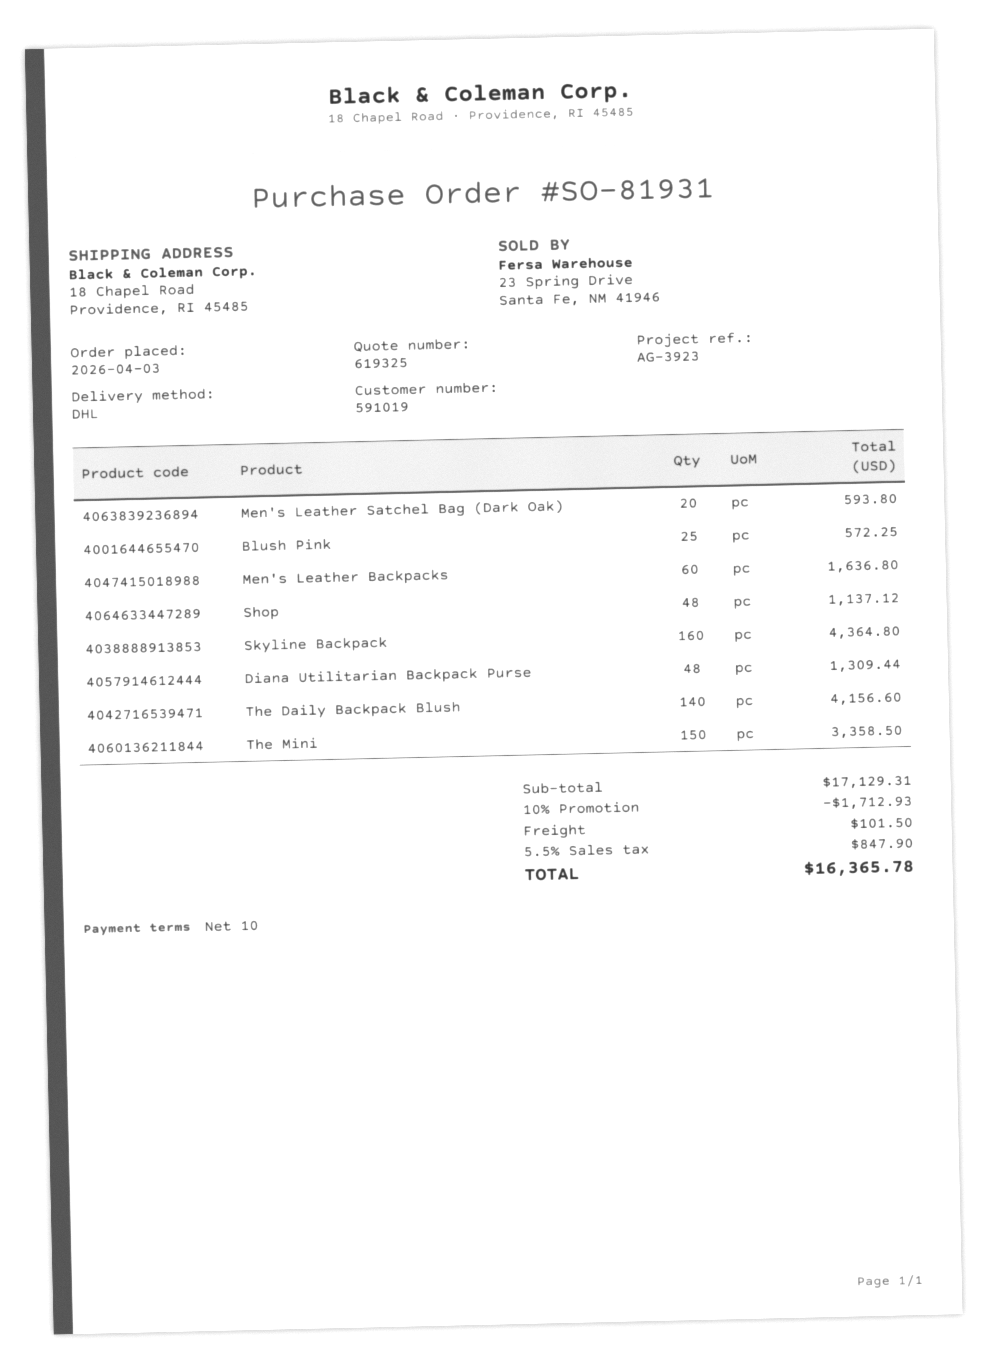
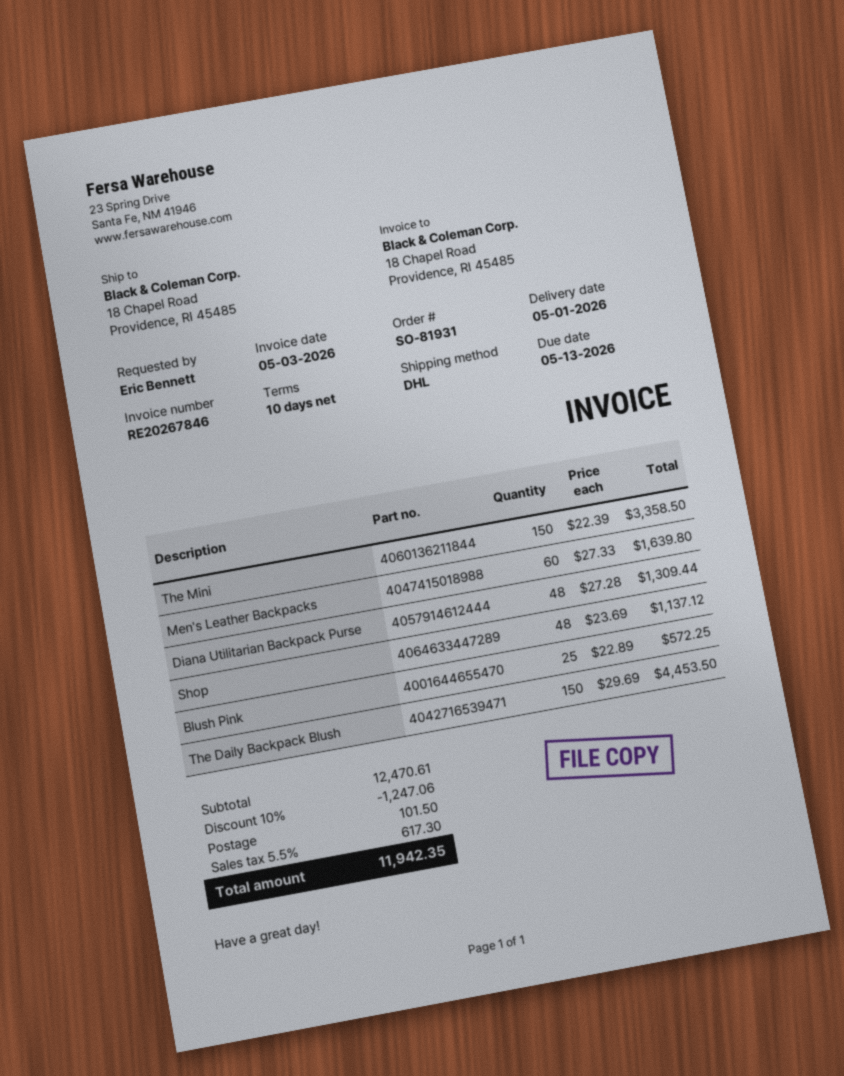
Men's Leather Satchel Bag (Dark Oak): 20 for 593.80 -> none
Men's Leather Backpacks: 60 for 1636.80 -> 60 for 1639.80
Skyline Backpack: 160 for 4364.80 -> none
The Daily Backpack Blush: 140 for 4156.60 -> 150 for 4453.50
subtotal: 17129.31 -> 12470.61
discount: 10% = 1712.93 -> 10% = 1247.06
tax: 5.5% = 847.90 -> 5.5% = 617.30
total: 16365.78 -> 11942.35

